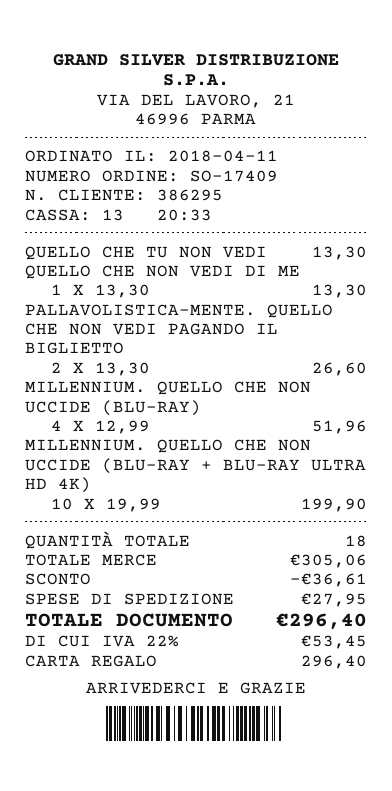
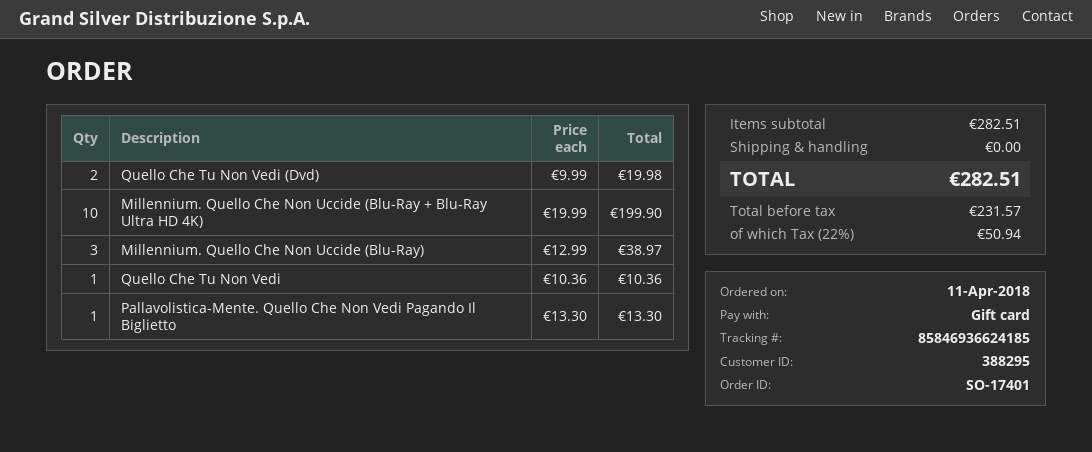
order number: SO-17409 -> SO-17401
customer number: 386295 -> 388295
QUELLO CHE TU NON VEDI: 1 x 13.30 = 13.30 -> 1 x 10.36 = 10.36
QUELLO CHE NON VEDI DI ME: 1 x 13.30 = 13.30 -> none
PALLAVOLISTICA-MENTE. QUELLO CHE NON VEDI PAGANDO IL BIGLIETTO: 2 x 13.30 = 26.60 -> 1 x 13.30 = 13.30
MILLENNIUM. QUELLO CHE NON UCCIDE (BLU-RAY): 4 x 12.99 = 51.96 -> 3 x 12.99 = 38.97
Quello Che Tu Non Vedi (Dvd): none -> 2 x 9.99 = 19.98
subtotal: 305.06 -> 282.51
discount: 36.61 -> none
shipping: 27.95 -> 0.00
tax: 22% = 53.45 -> 22% = 50.94
total: 296.40 -> 282.51

